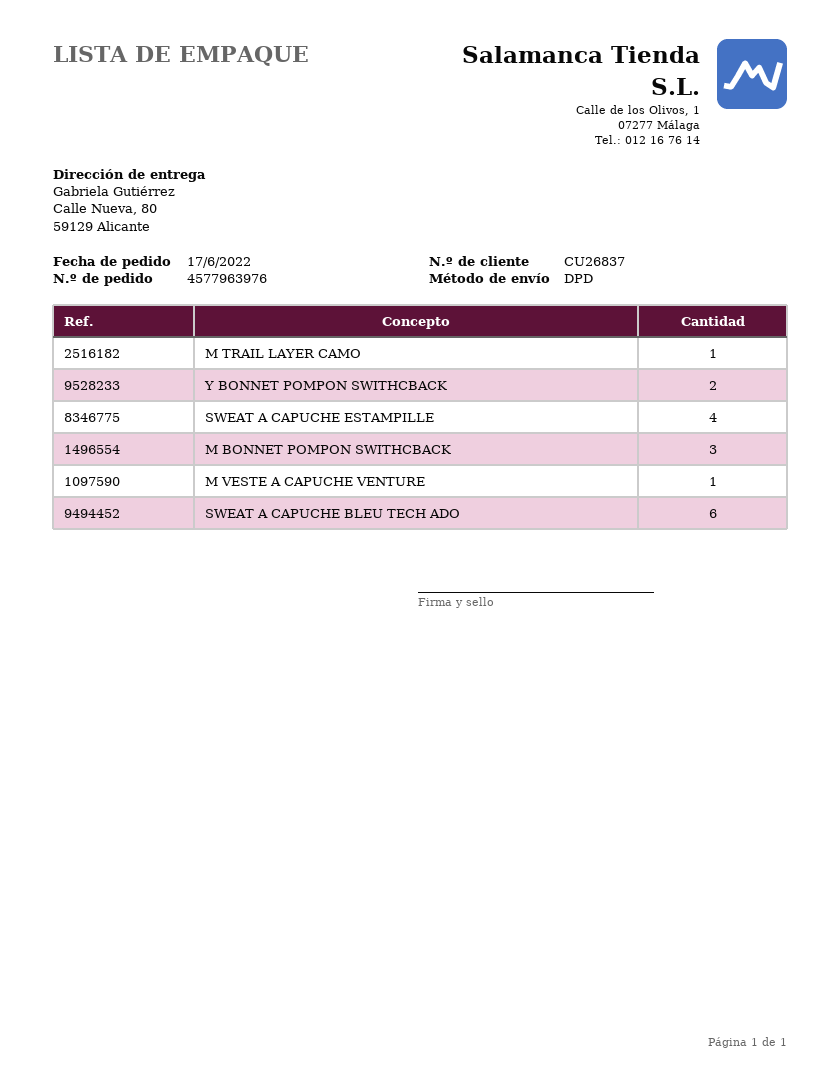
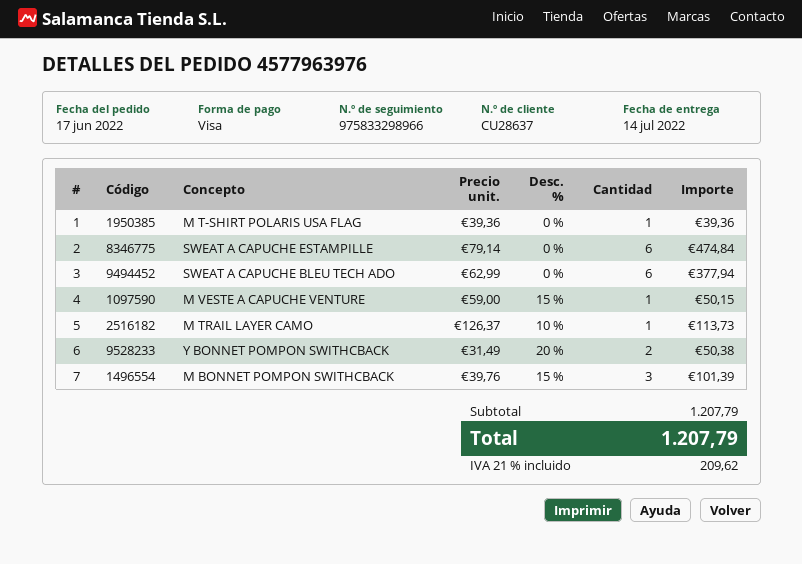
customer number: CU26837 -> CU28637
SWEAT A CAPUCHE ESTAMPILLE: 4 -> 6
M T-SHIRT POLARIS USA FLAG: none -> 1

